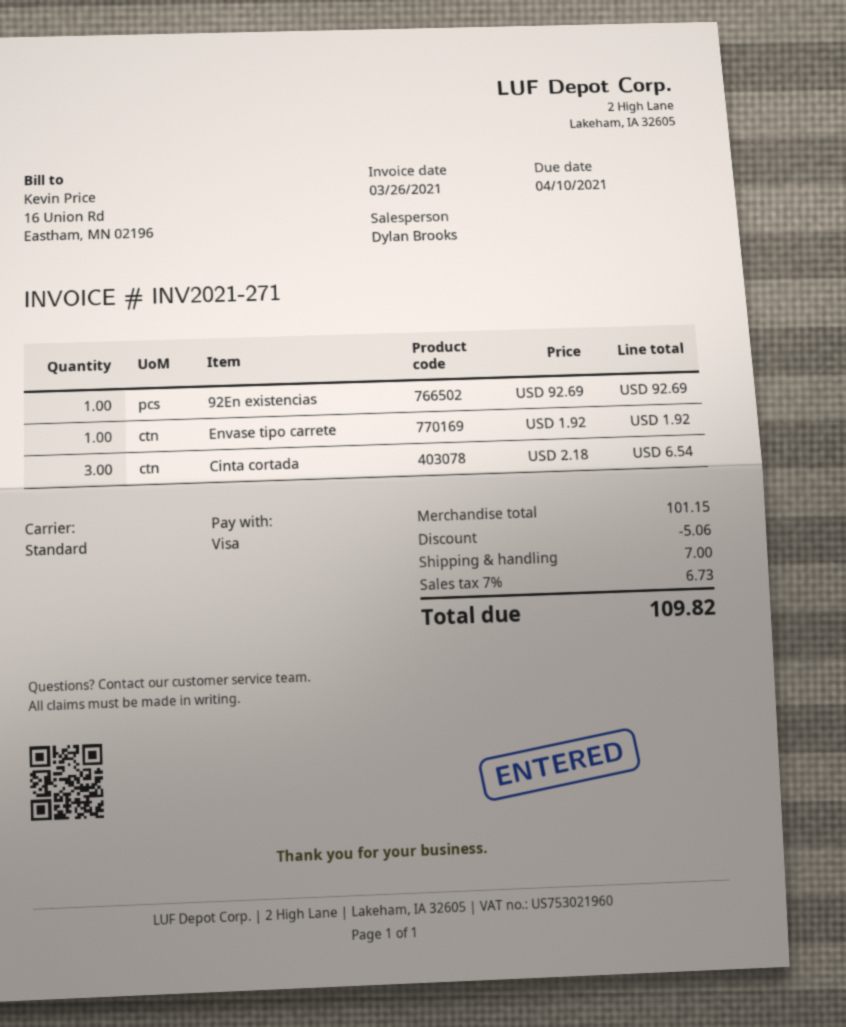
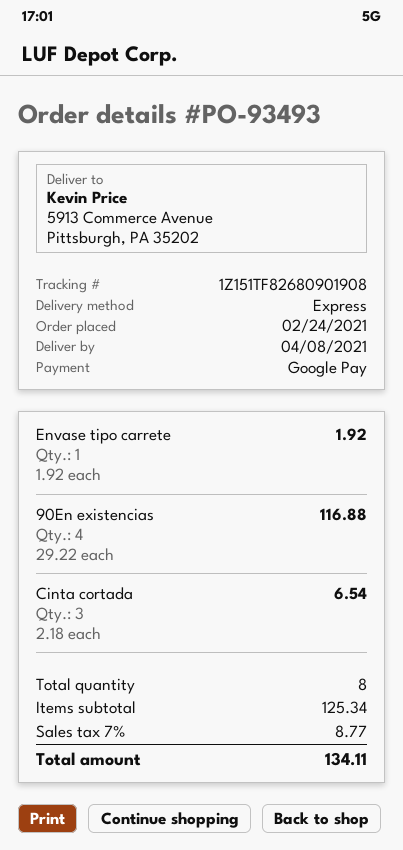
payment method: Visa -> Google Pay
shipping method: standard -> express
92En existencias: 1 x 92.69 = 92.69 -> none
90En existencias: none -> 4 x 29.22 = 116.88
subtotal: 101.15 -> 125.34
discount: 5.06 -> none
shipping: 7.00 -> none
tax: 7% = 6.73 -> 7% = 8.77
total: 109.82 -> 134.11

